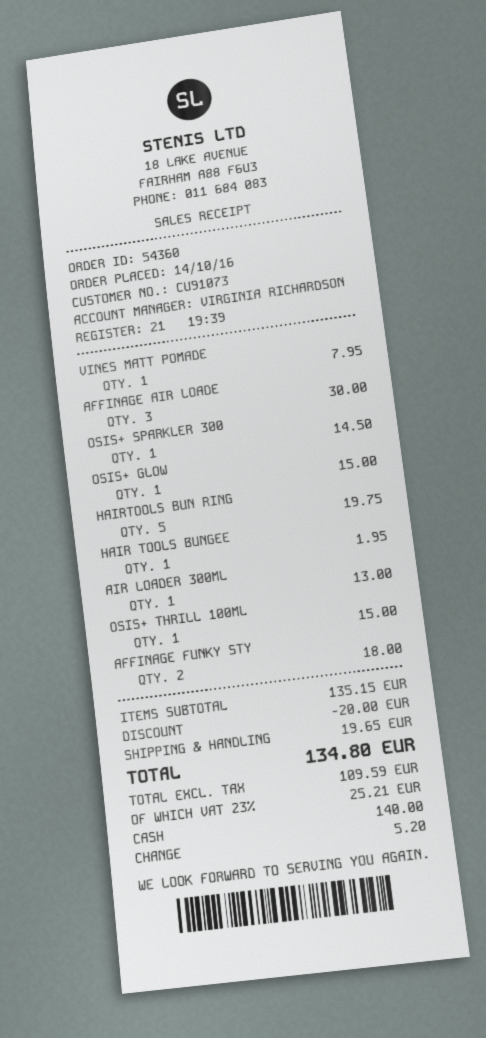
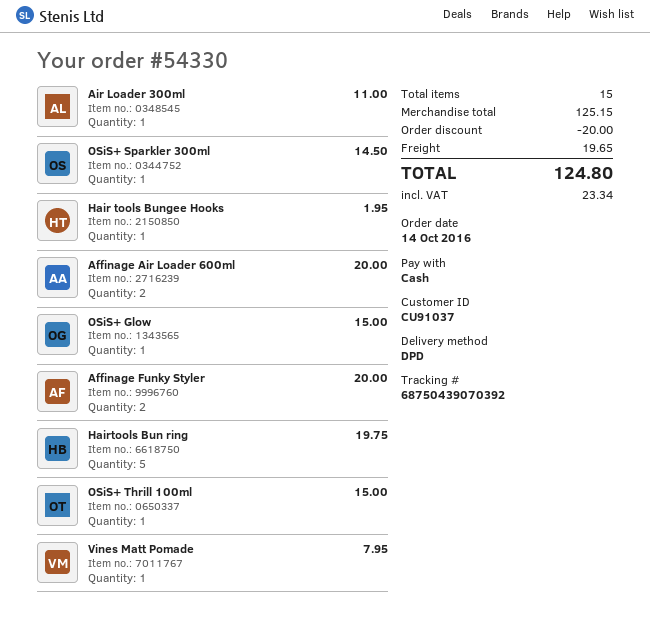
order number: 54360 -> 54330
customer number: CU91073 -> CU91037
AFFINAGE AIR LOADE: 3 for 30.00 -> 2 for 20.00
AIR LOADER 300ML: 1 for 13.00 -> 1 for 11.00
AFFINAGE FUNKY STY: 2 for 18.00 -> 2 for 20.00
subtotal: 135.15 -> 125.15
tax: 25.21 -> 23.34
total: 134.80 -> 124.80

